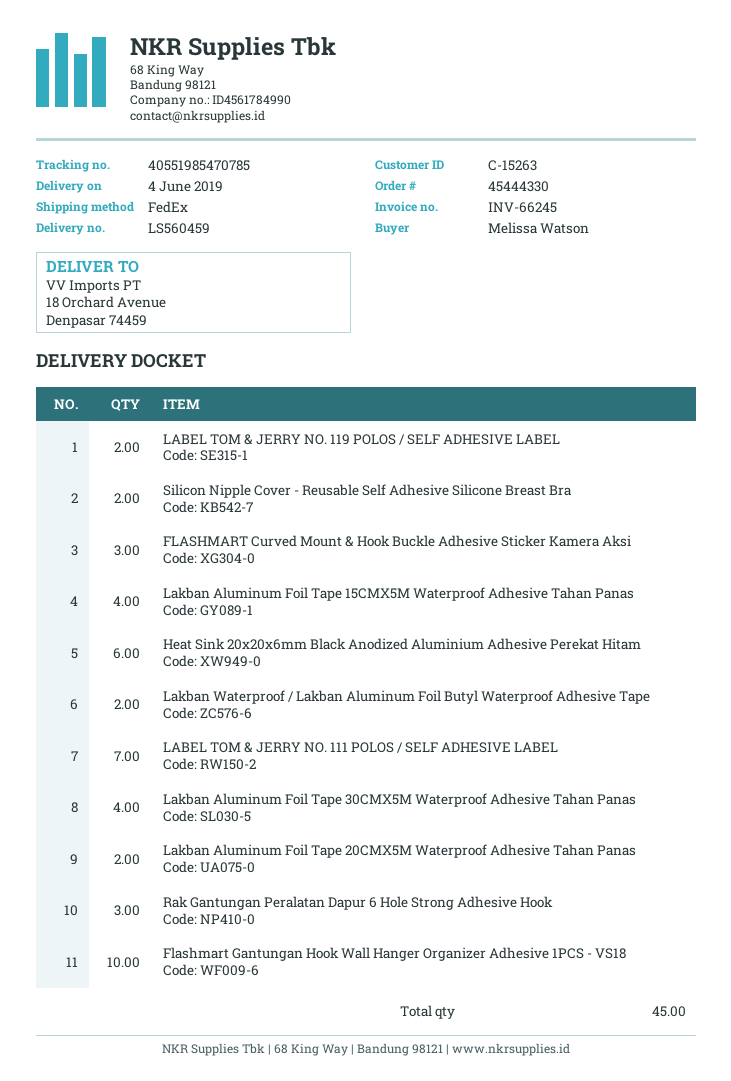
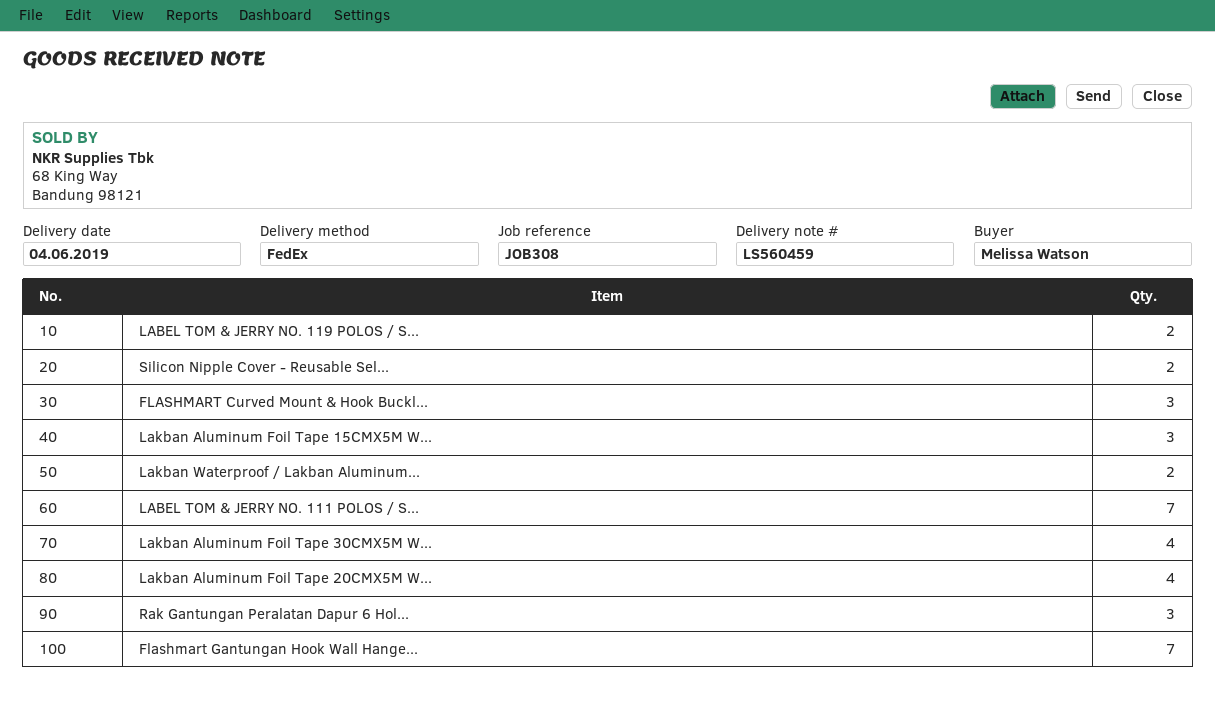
Lakban Aluminum Foil Tape 15CMX5M Waterproof Adhesive Tahan Panas: 4 -> 3
Heat Sink 20x20x6mm Black Anodized Aluminium Adhesive Perekat Hitam: 6 -> none
Lakban Aluminum Foil Tape 20CMX5M Waterproof Adhesive Tahan Panas: 2 -> 4
Flashmart Gantungan Hook Wall Hanger Organizer Adhesive 1PCS - VS18: 10 -> 7

